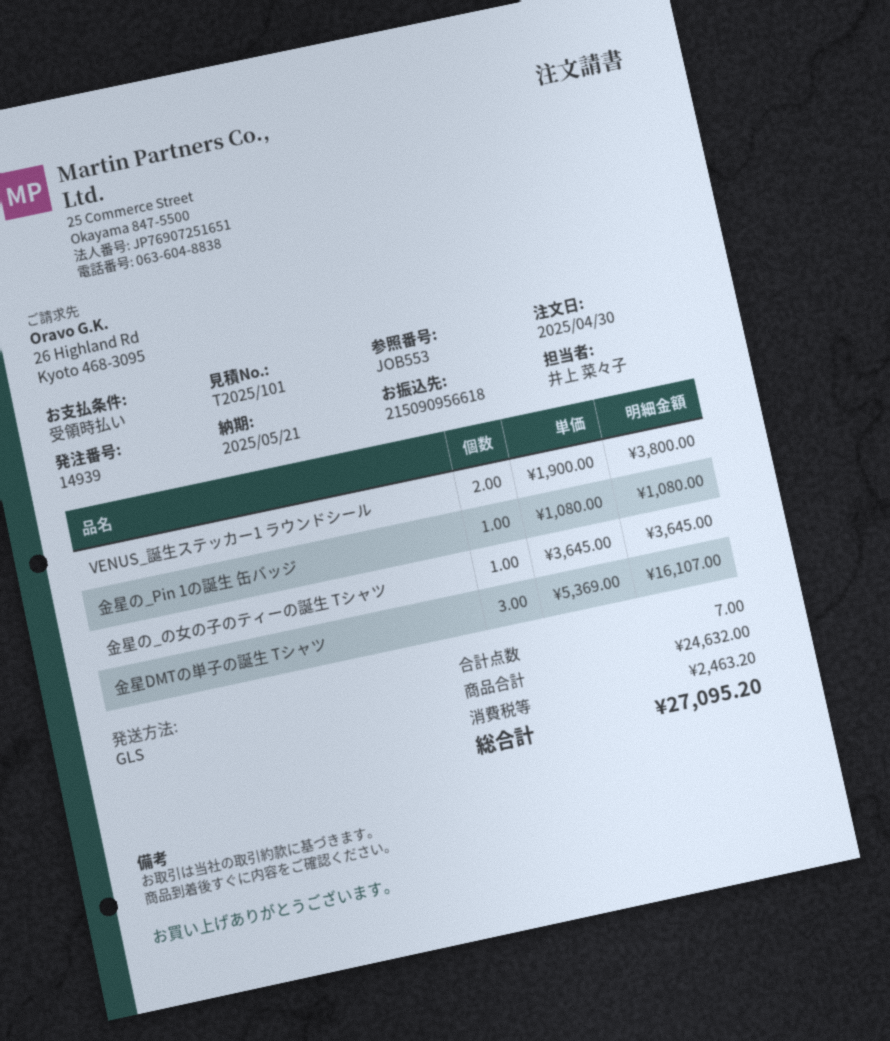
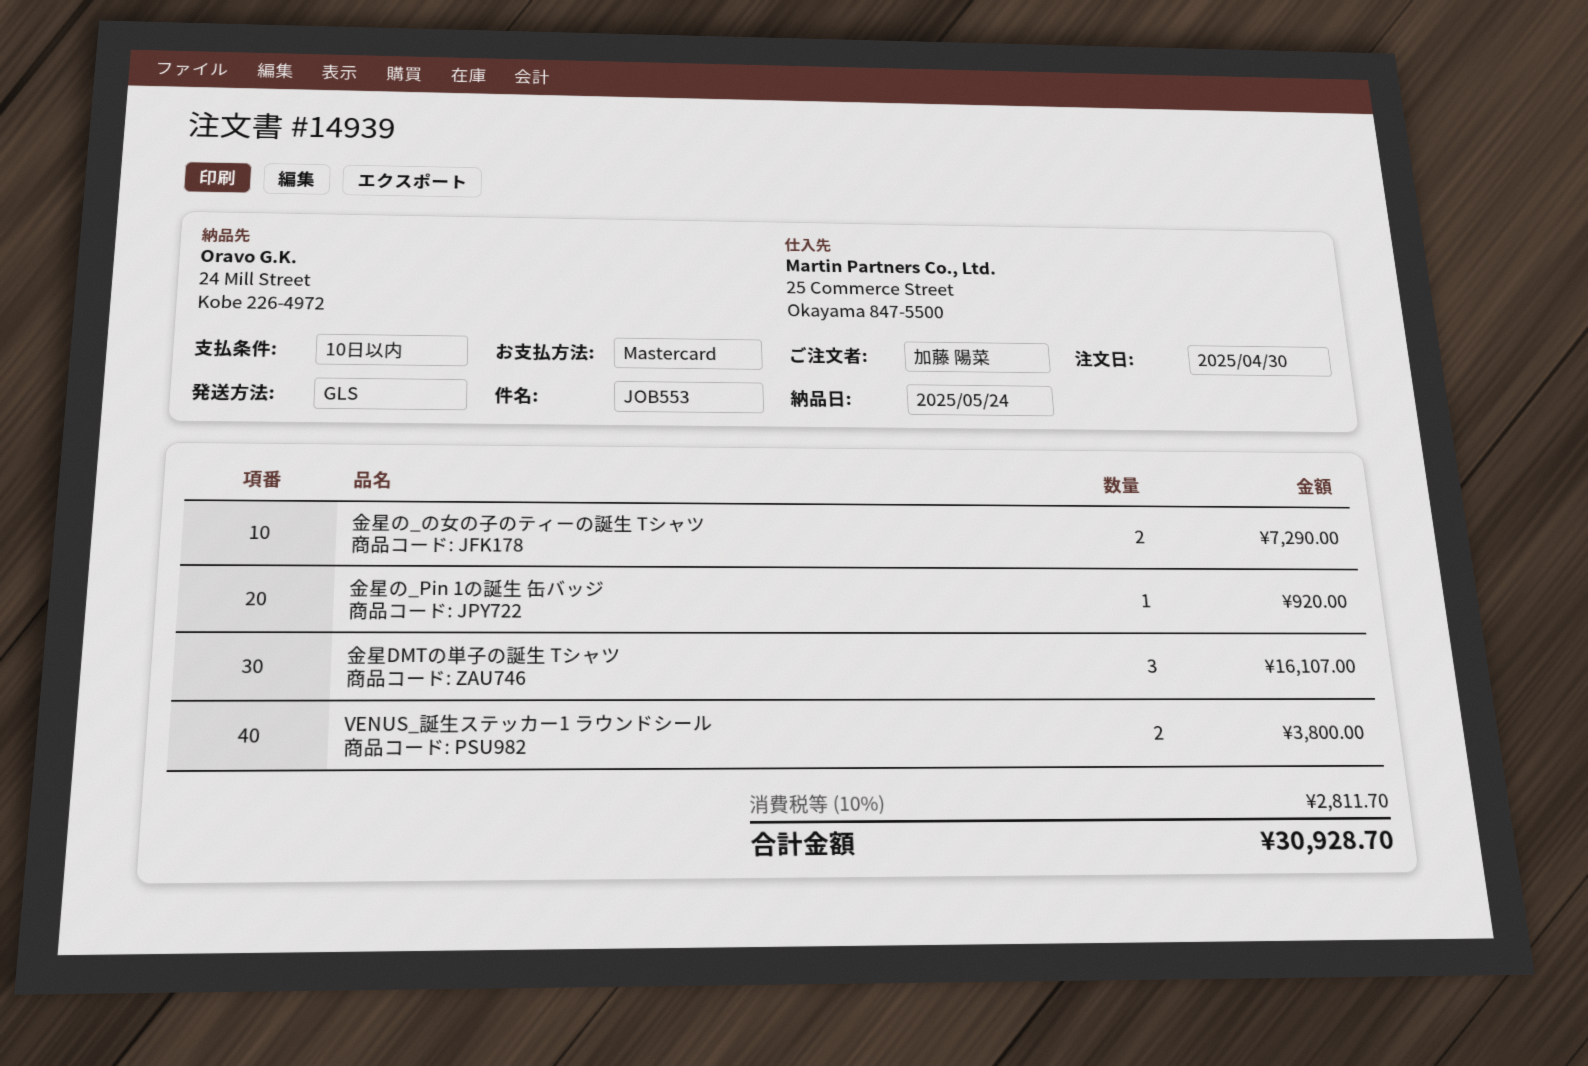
delivery date: 2025-05-21 -> 2025-05-24
payment terms: on receipt -> 10 days
金星の_Pin 1の誕生 缶バッジ: 1 for 1080.00 -> 1 for 920.00
金星の_の女の子のティーの誕生 Tシャツ: 1 for 3645.00 -> 2 for 7290.00
tax: 2463.20 -> 2811.70
total: 27095.20 -> 30928.70

